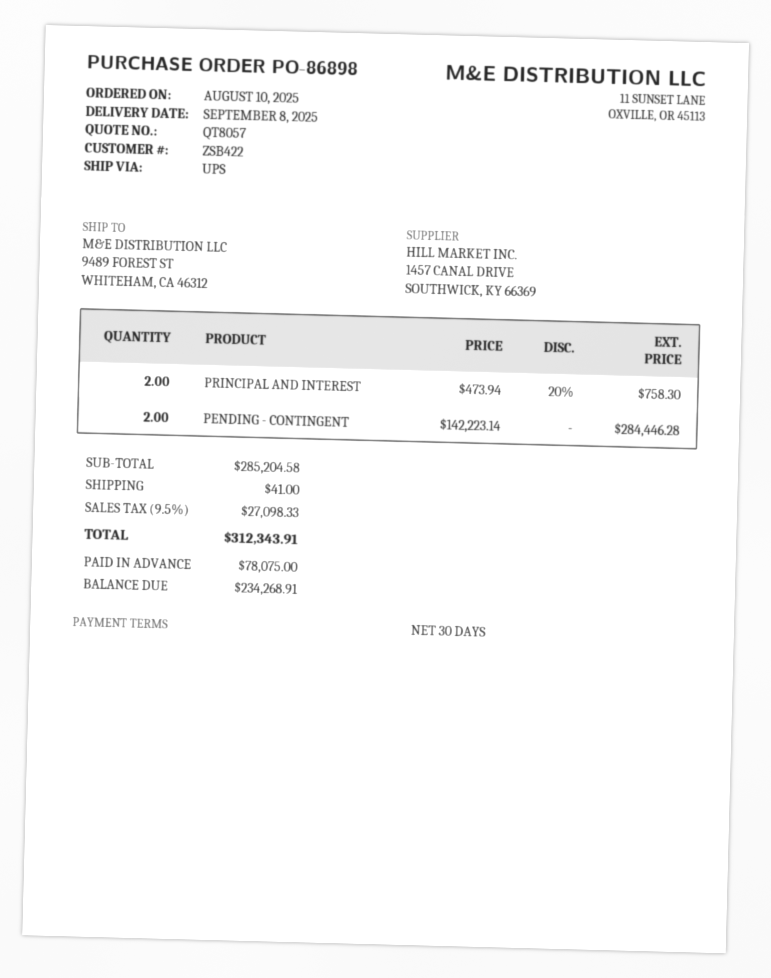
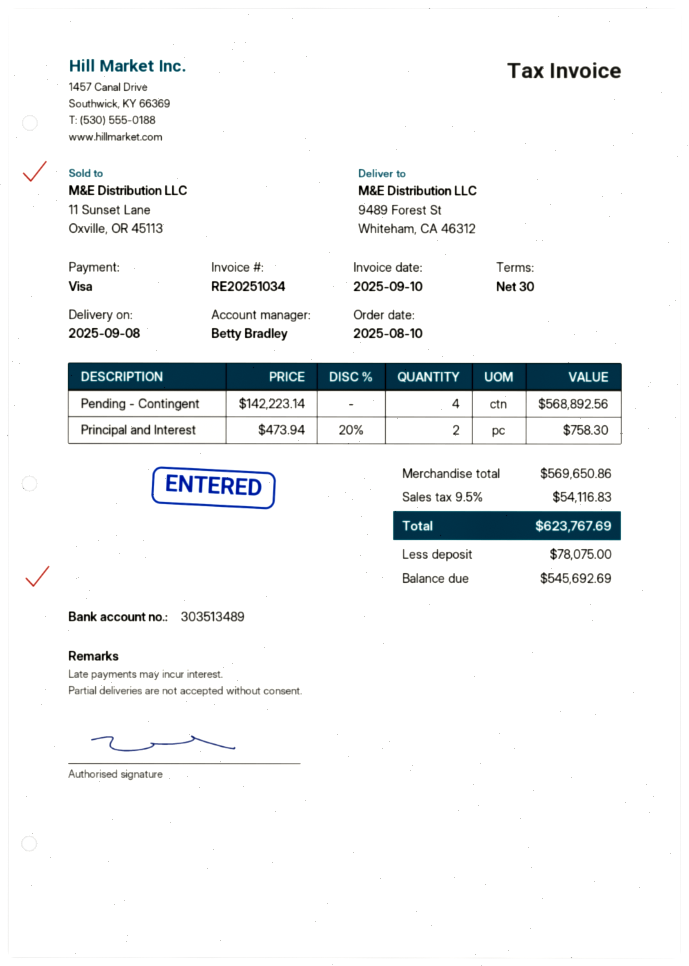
PENDING - CONTINGENT: 2 x 142223.14 = 284446.28 -> 4 x 142223.14 = 568892.56
subtotal: 285204.58 -> 569650.86
shipping: 41.00 -> none
tax: 9.5% = 27098.33 -> 9.5% = 54116.83
total: 312343.91 -> 623767.69
balance: 234268.91 -> 545692.69

